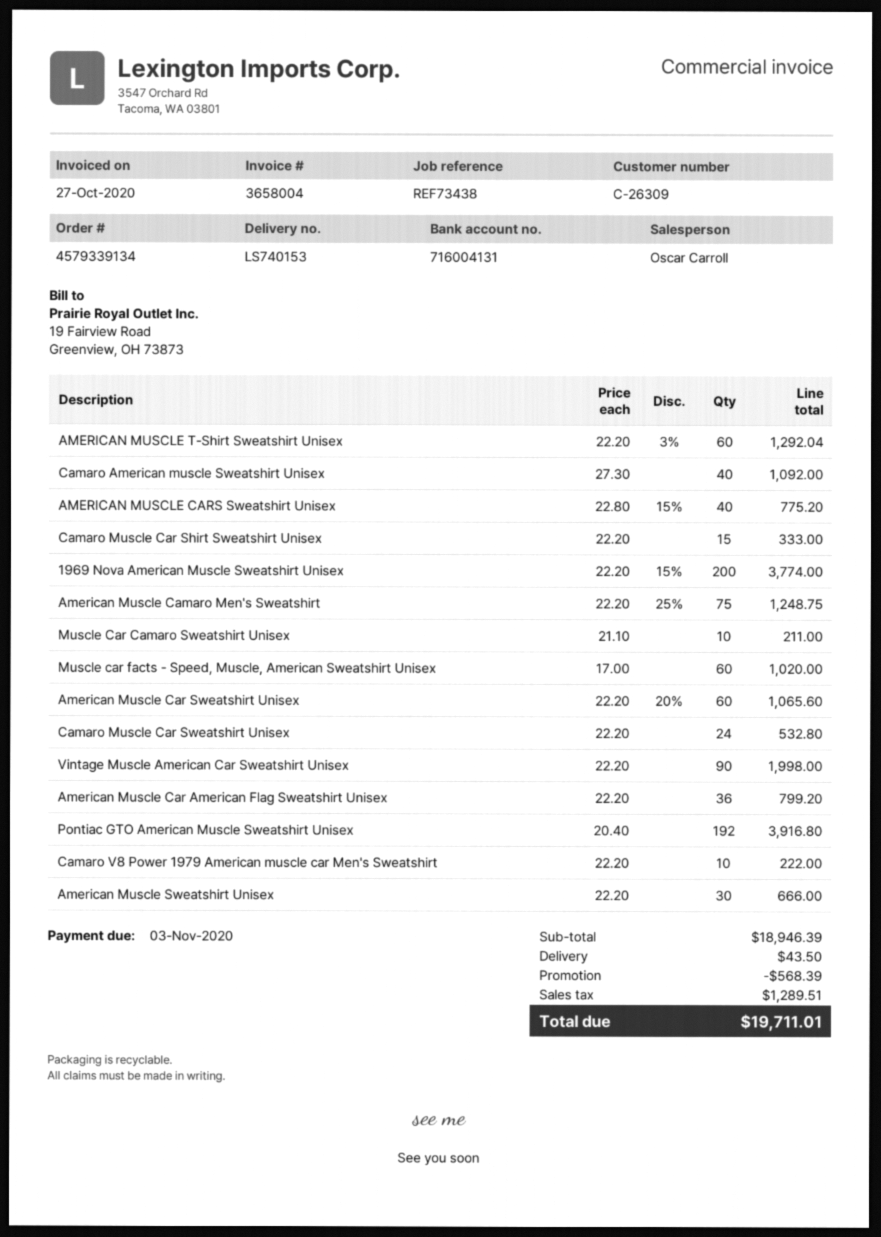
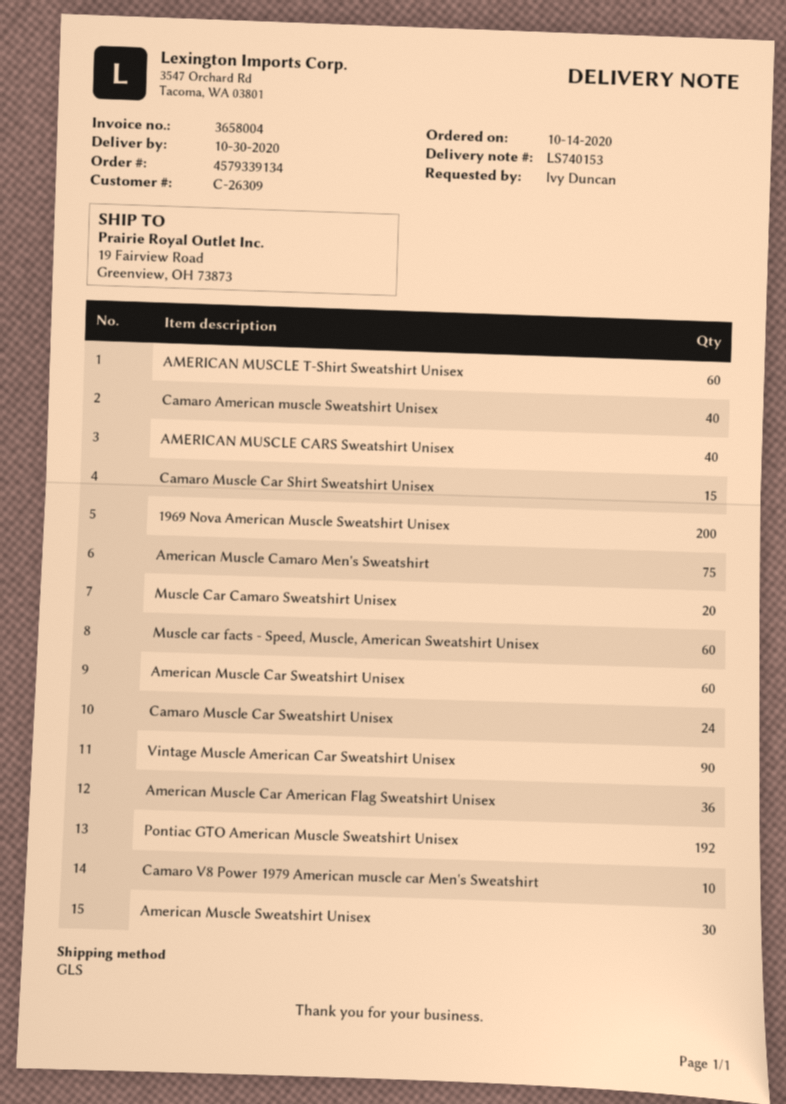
Muscle Car Camaro Sweatshirt Unisex: 10 -> 20

